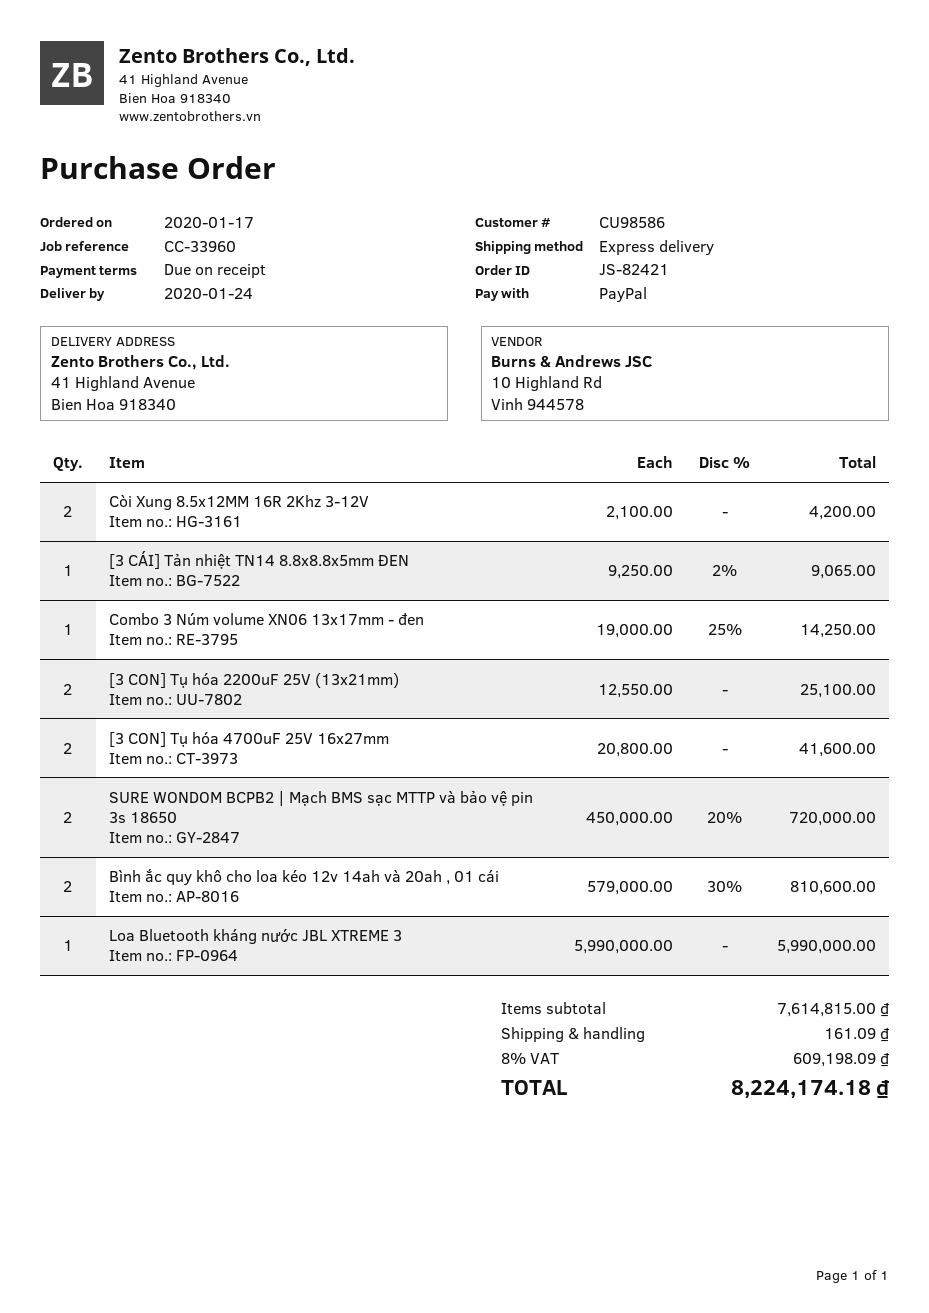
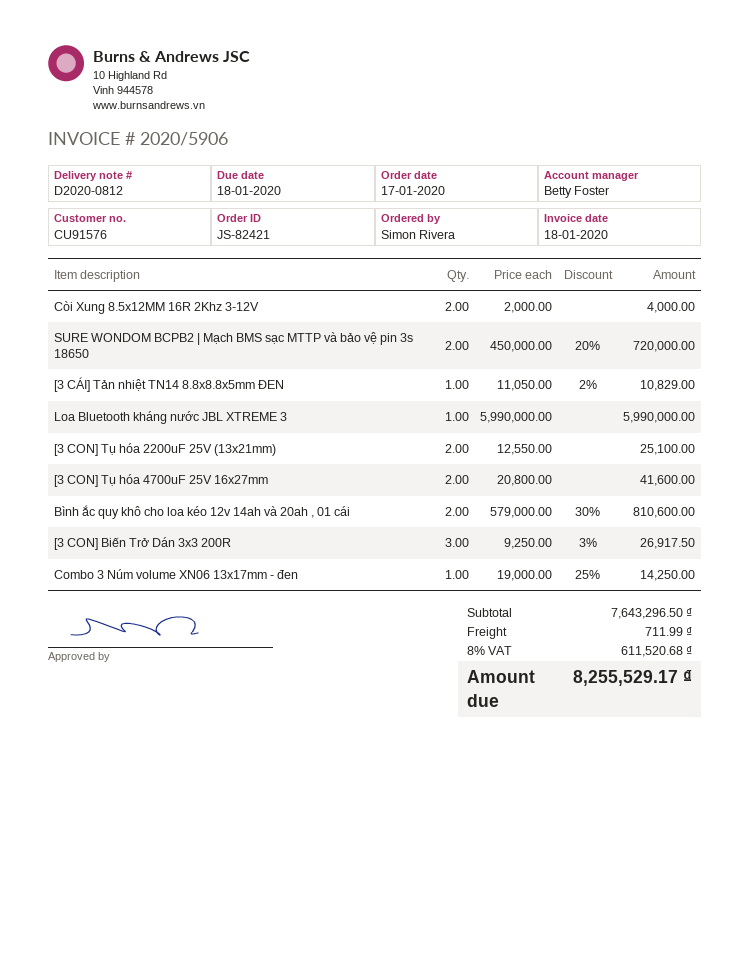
customer number: CU98586 -> CU91576
Còi Xung 8.5x12MM 16R 2Khz 3-12V: 2 x 2100.00 = 4200.00 -> 2 x 2000.00 = 4000.00
[3 CÁI] Tản nhiệt TN14 8.8x8.8x5mm ĐEN: 1 x 9250.00 - 2% = 9065.00 -> 1 x 11050.00 - 2% = 10829.00
[3 CON] Biến Trở Dán 3x3 200R: none -> 3 x 9250.00 - 3% = 26917.50
subtotal: 7614815.00 -> 7643296.50
shipping: 161.09 -> 711.99
tax: 8% = 609198.09 -> 8% = 611520.68
total: 8224174.18 -> 8255529.17

